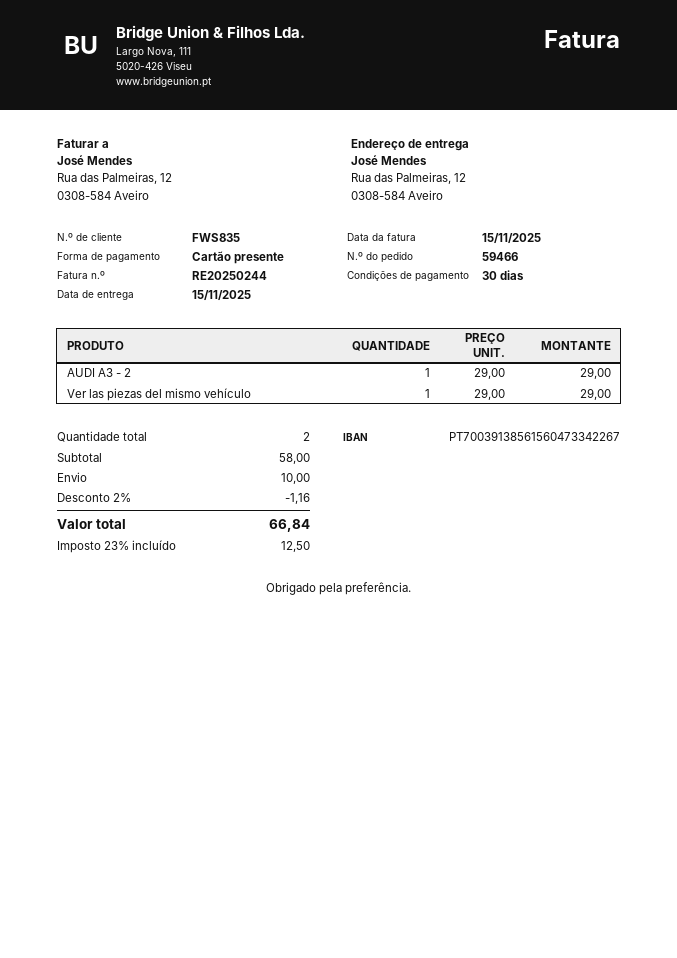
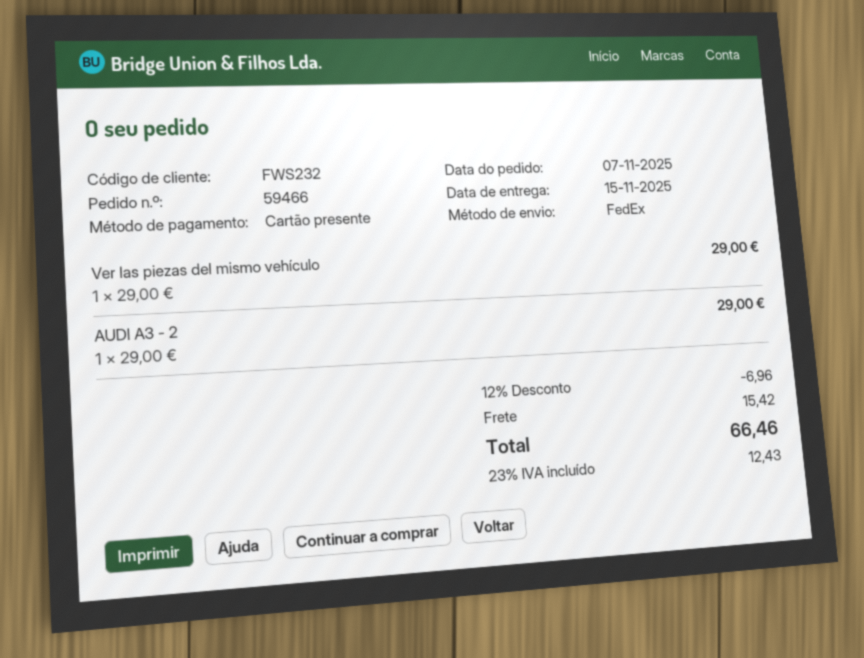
customer number: FWS835 -> FWS232
discount: 2% = 1.16 -> 12% = 6.96
shipping: 10.00 -> 15.42
tax: 23% = 12.50 -> 23% = 12.43
total: 66.84 -> 66.46

